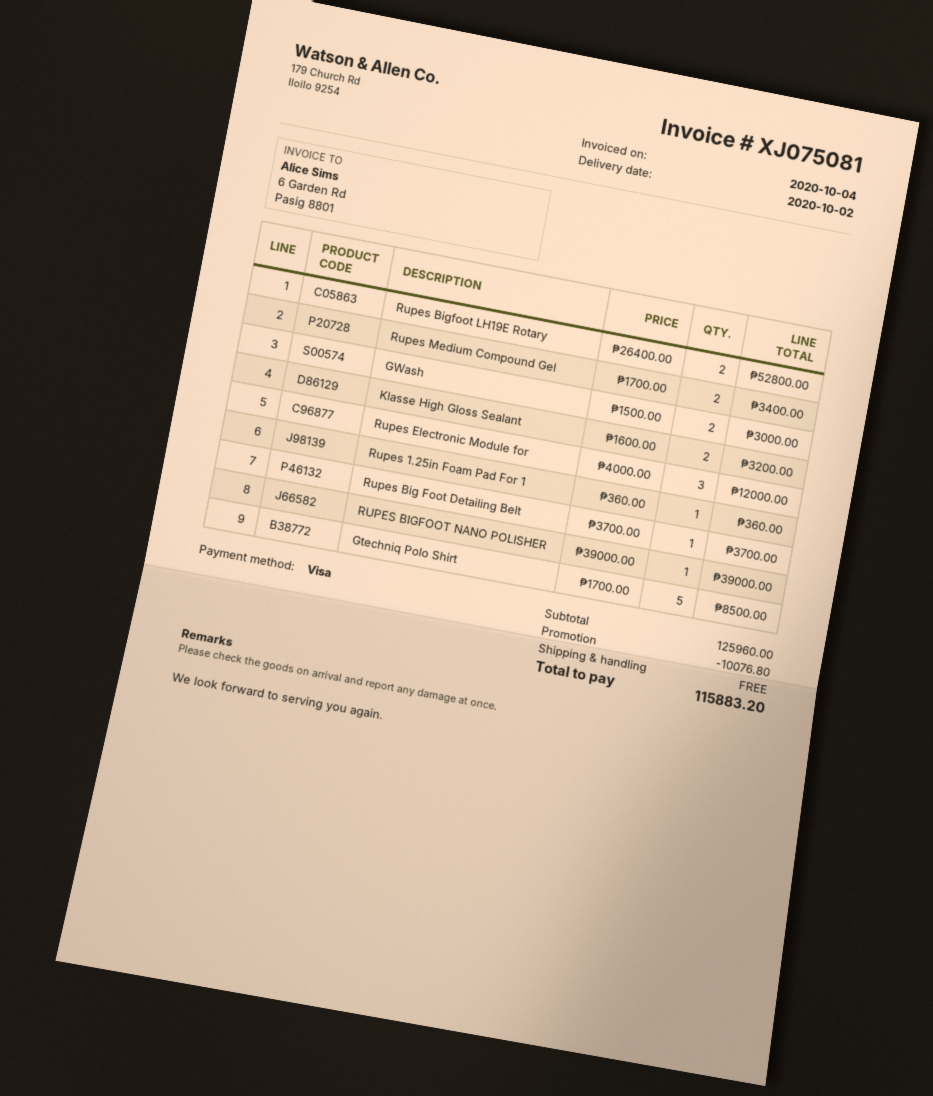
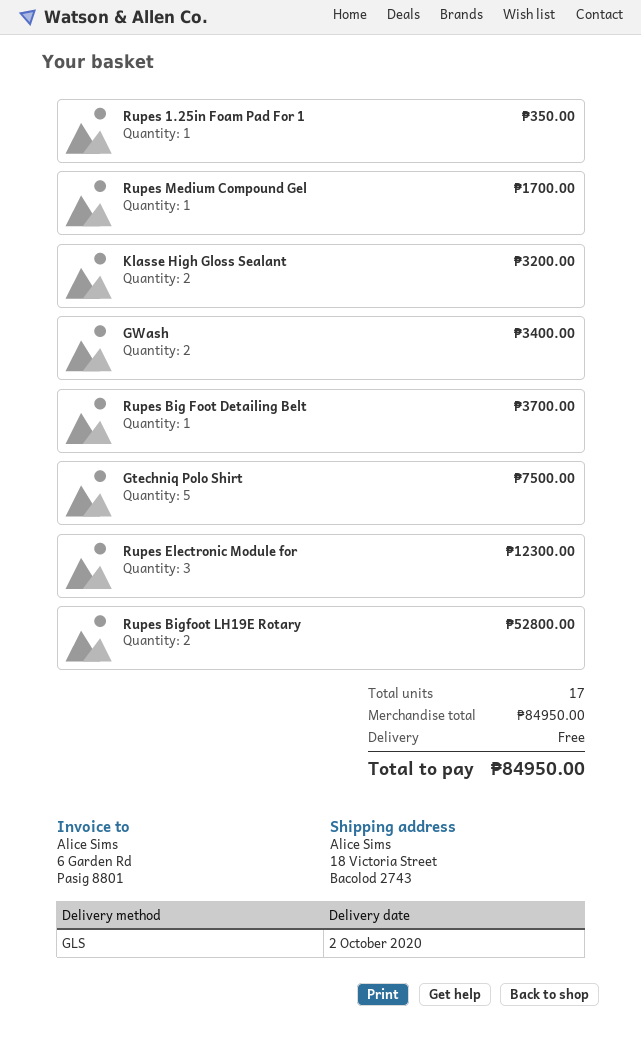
Rupes Medium Compound Gel: 2 for 3400.00 -> 1 for 1700.00
GWash: 2 for 3000.00 -> 2 for 3400.00
Rupes Electronic Module for: 3 for 12000.00 -> 3 for 12300.00
Rupes 1.25in Foam Pad For 1: 1 for 360.00 -> 1 for 350.00
RUPES BIGFOOT NANO POLISHER: 1 for 39000.00 -> none
Gtechniq Polo Shirt: 5 for 8500.00 -> 5 for 7500.00
subtotal: 125960.00 -> 84950.00
discount: 10076.80 -> none
total: 115883.20 -> 84950.00

